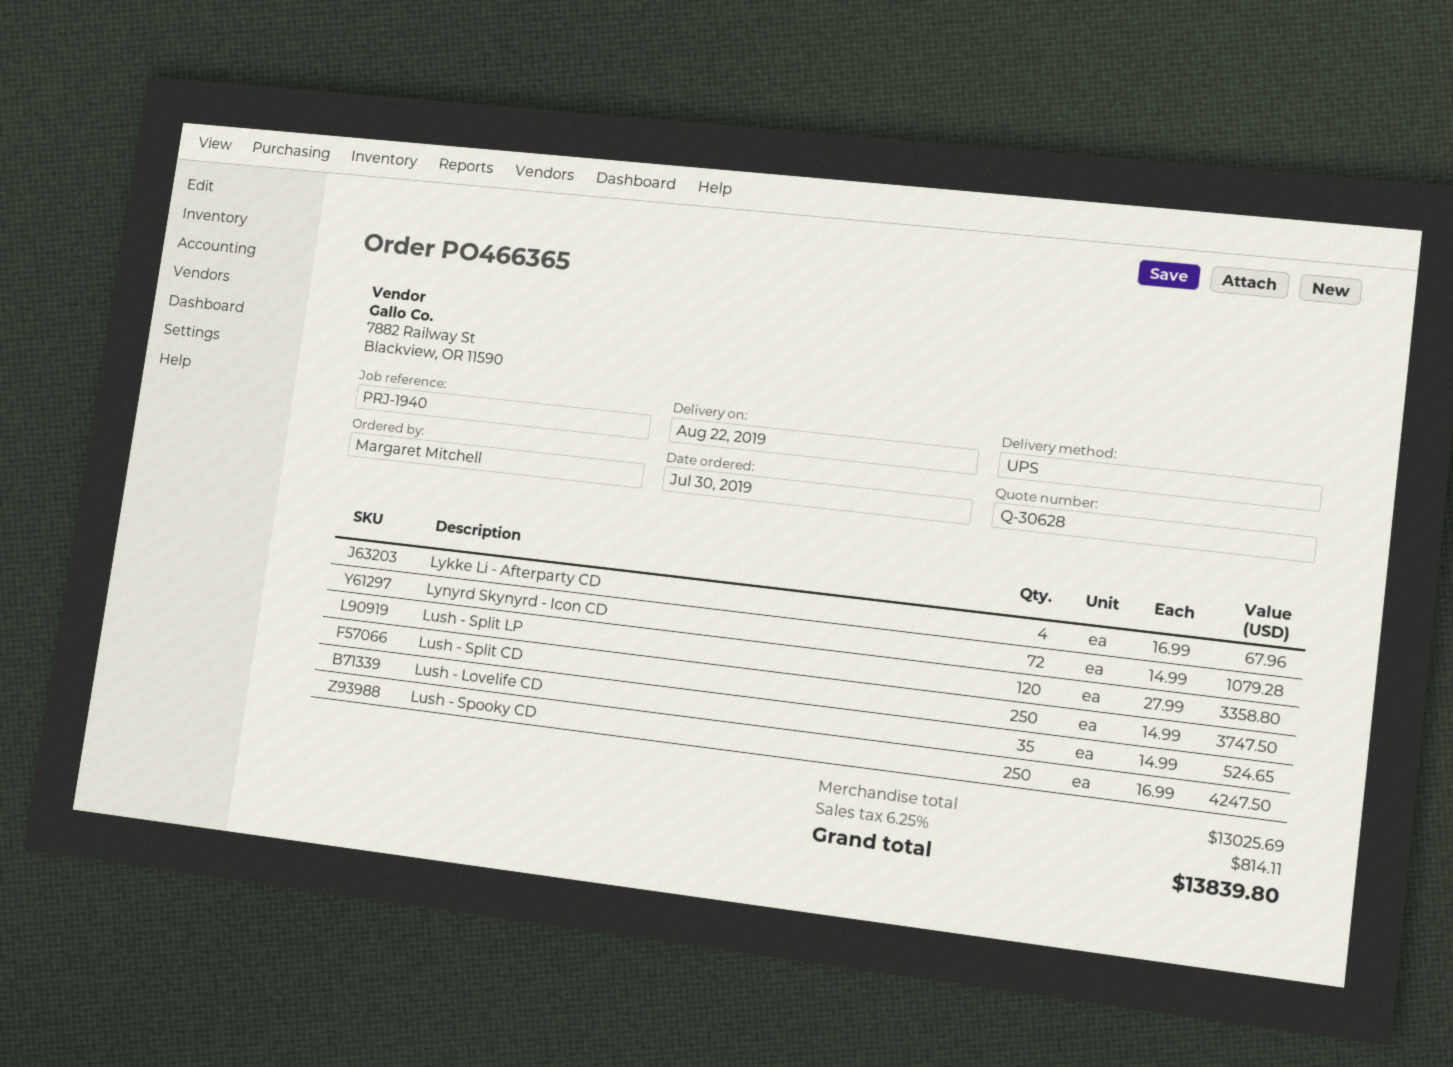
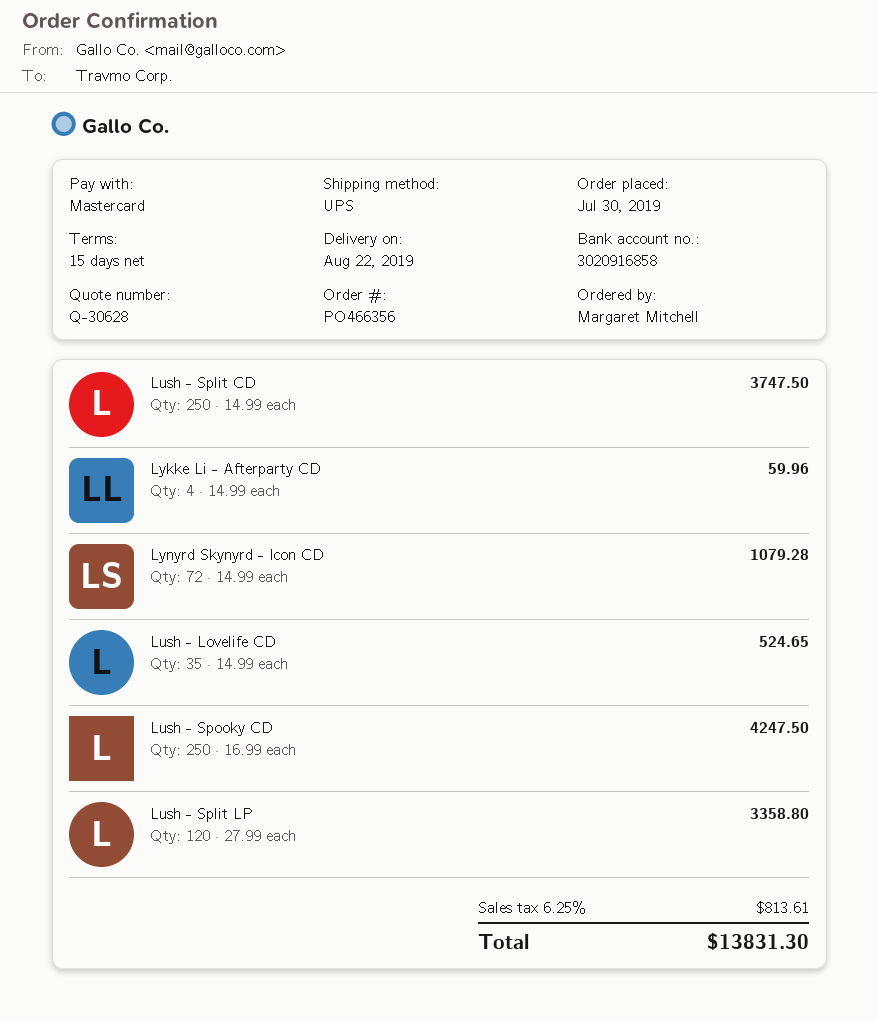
order number: PO466365 -> PO466356
Lykke Li - Afterparty CD: 4 x 16.99 = 67.96 -> 4 x 14.99 = 59.96
tax: 6.25% = 814.11 -> 6.25% = 813.61
total: 13839.80 -> 13831.30

